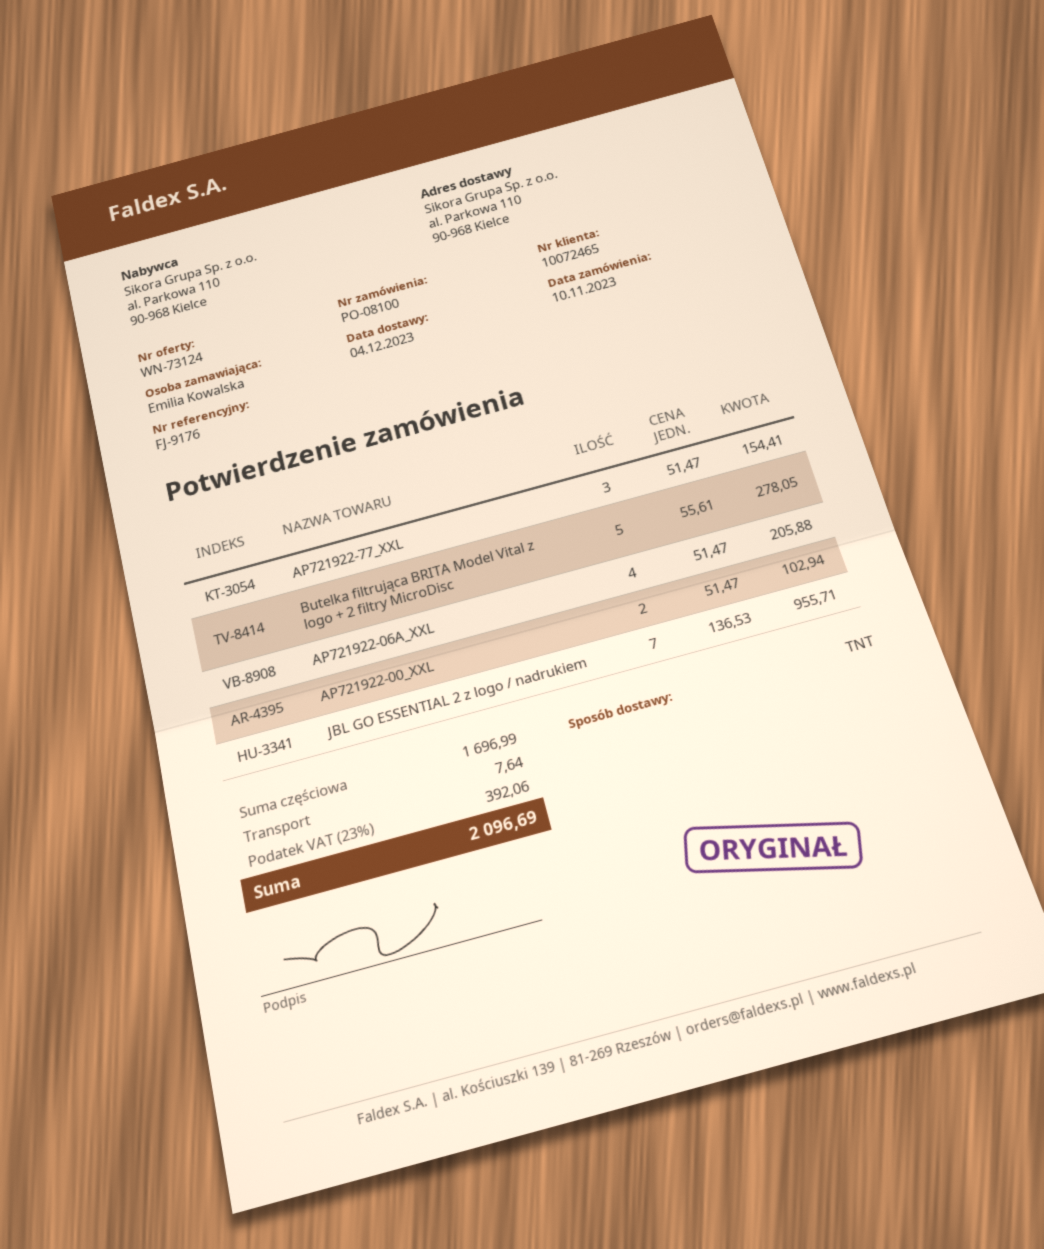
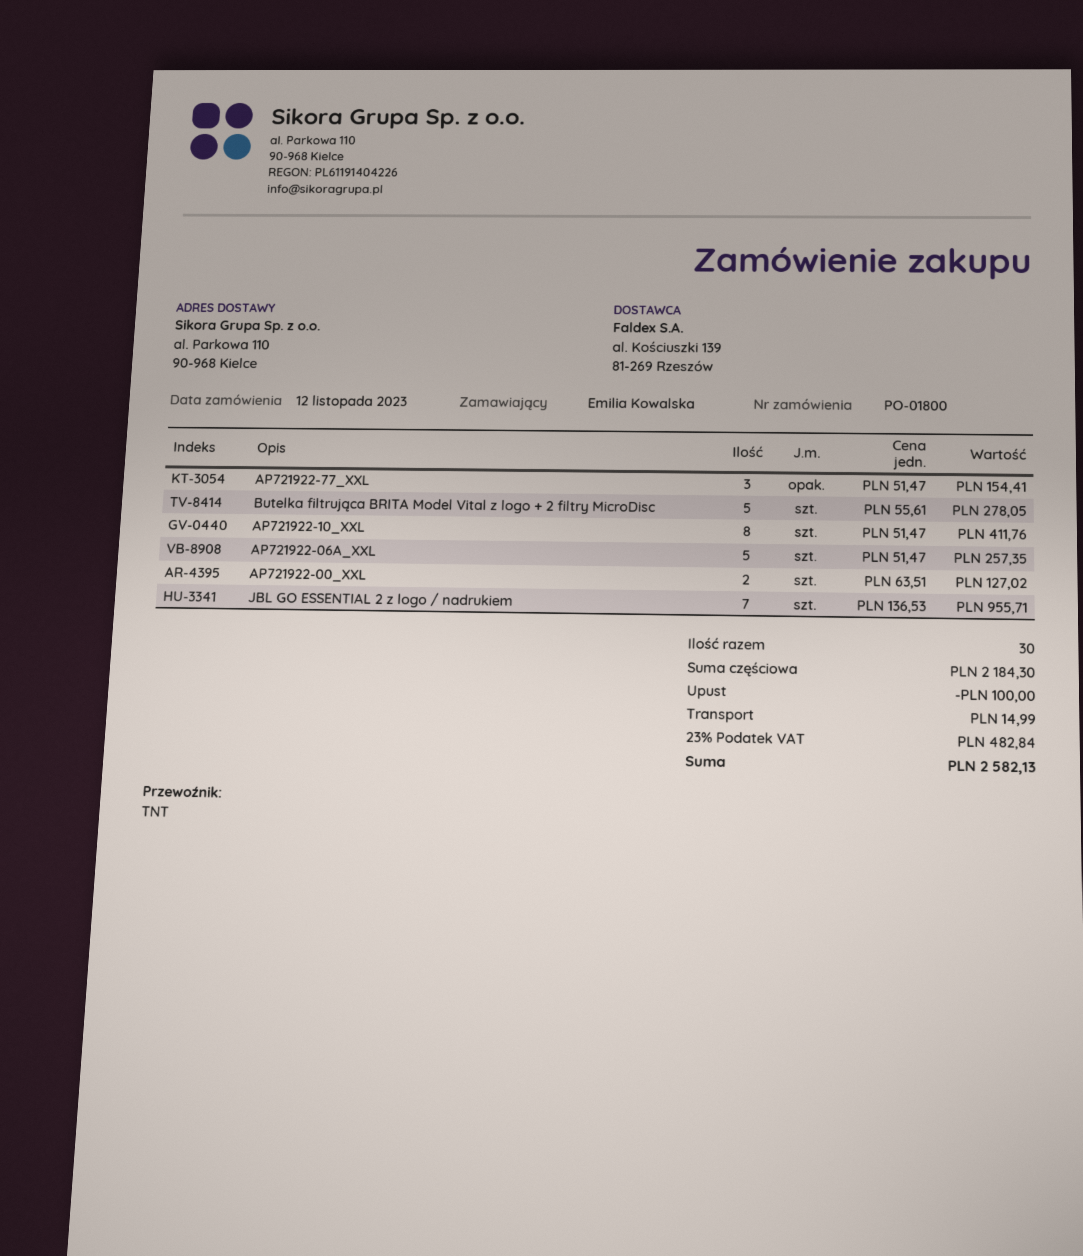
order number: PO-08100 -> PO-01800
order date: 2023-11-10 -> 2023-11-12
AP721922-06A_XXL: 4 x 51.47 = 205.88 -> 5 x 51.47 = 257.35
AP721922-00_XXL: 2 x 51.47 = 102.94 -> 2 x 63.51 = 127.02
AP721922-10_XXL: none -> 8 x 51.47 = 411.76
subtotal: 1696.99 -> 2184.30
discount: none -> 100.00
shipping: 7.64 -> 14.99
tax: 23% = 392.06 -> 23% = 482.84
total: 2096.69 -> 2582.13

